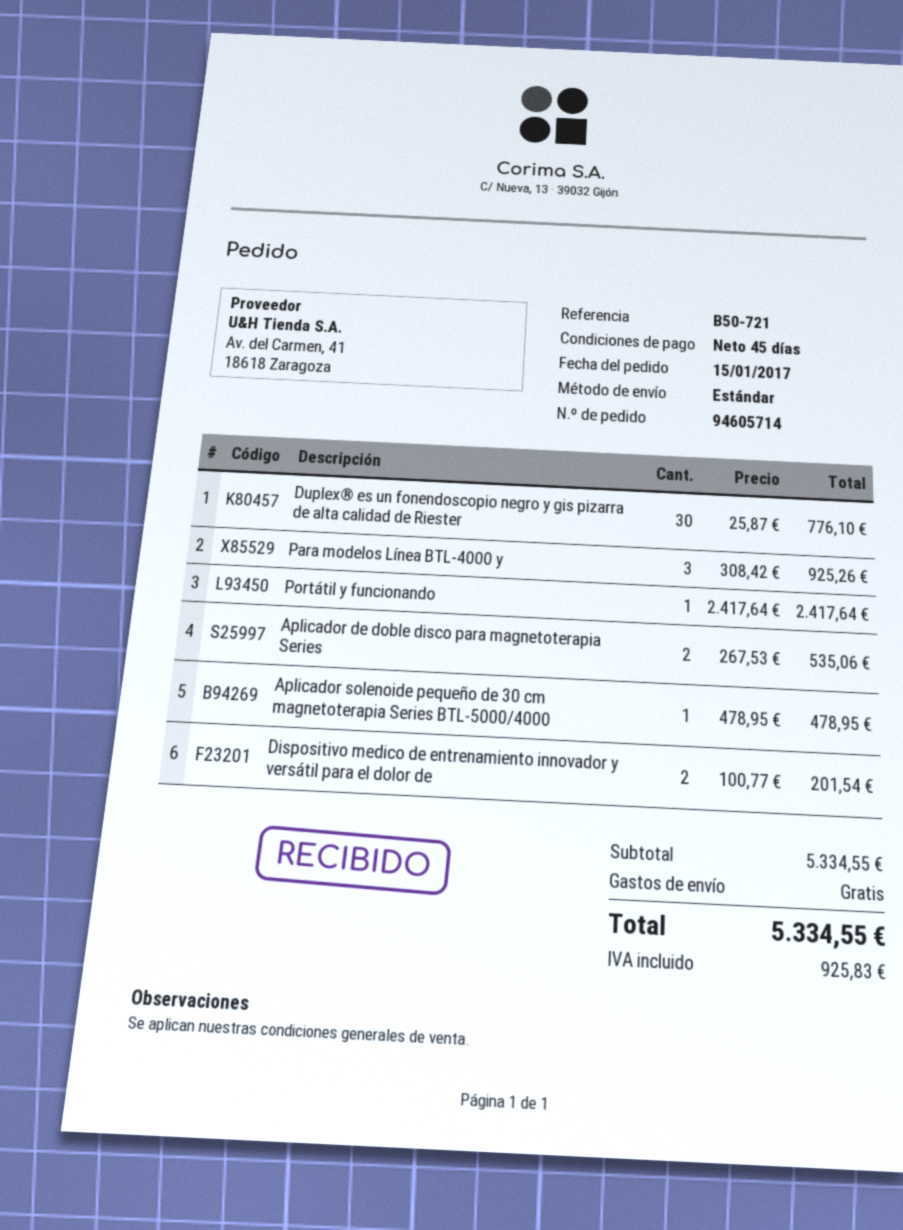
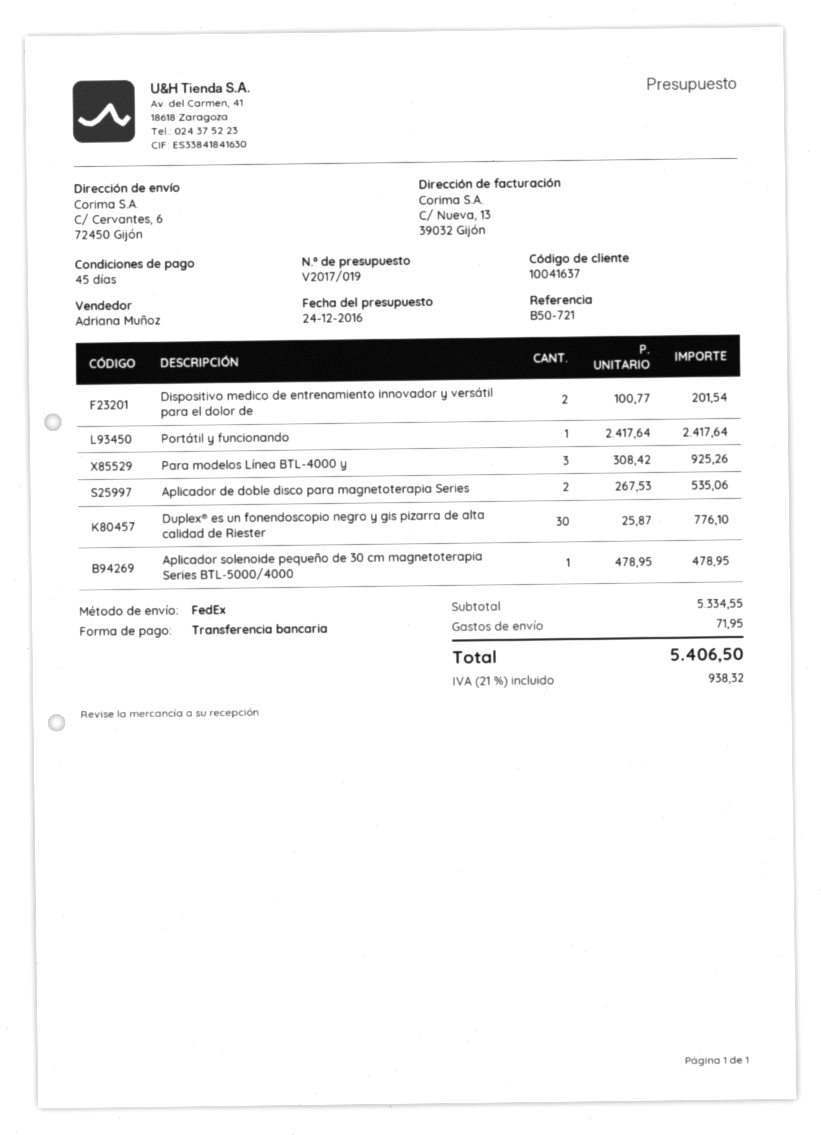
shipping method: standard -> FedEx
shipping: 0.00 -> 71.95
tax: 925.83 -> 938.32
total: 5334.55 -> 5406.50

